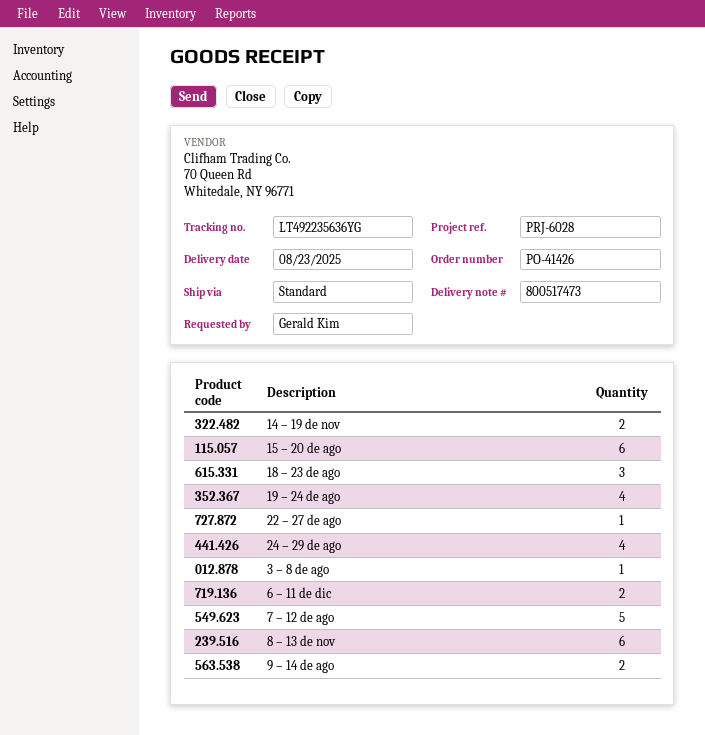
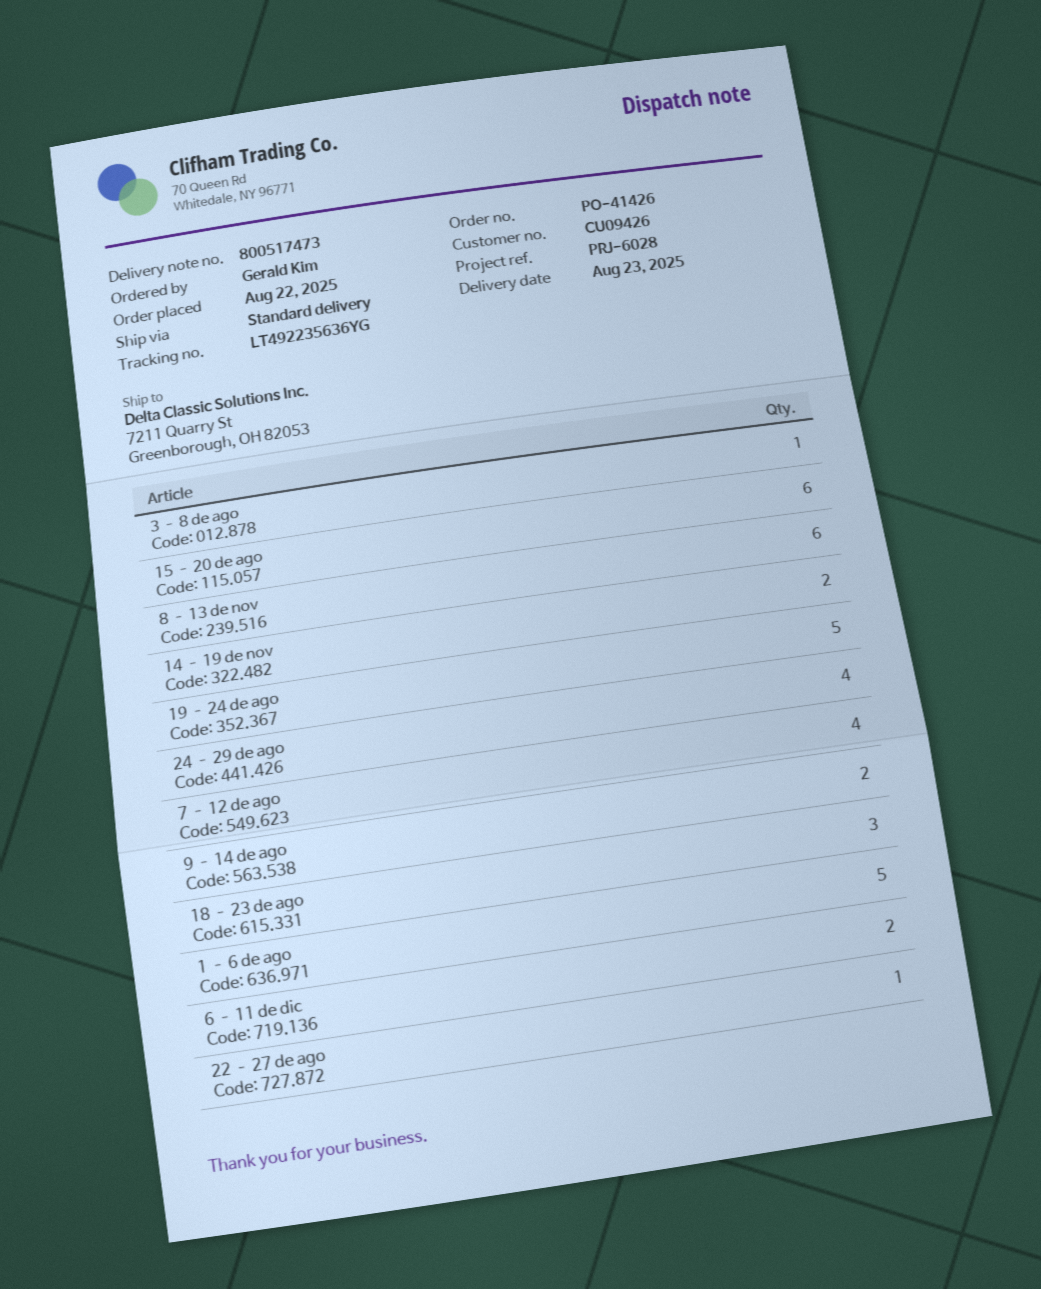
19 – 24 de ago: 4 -> 5
7 – 12 de ago: 5 -> 4
1 – 6 de ago: none -> 5

